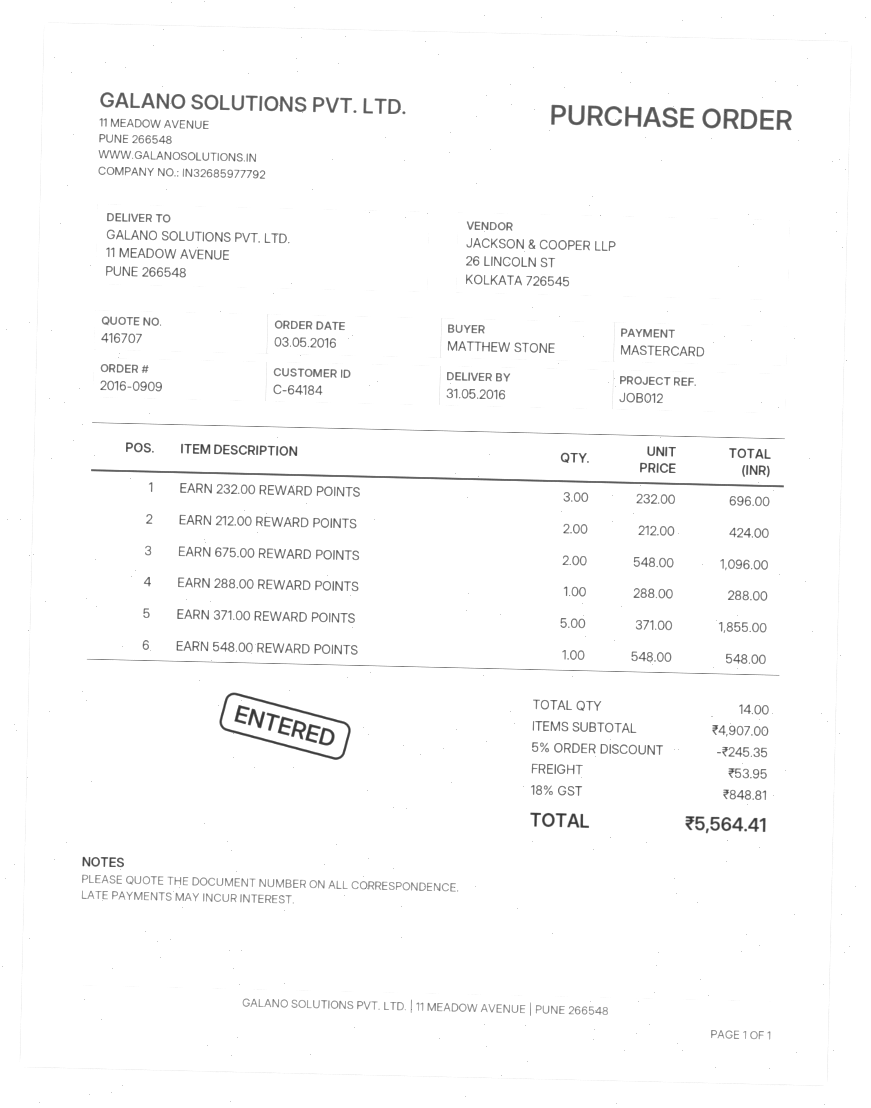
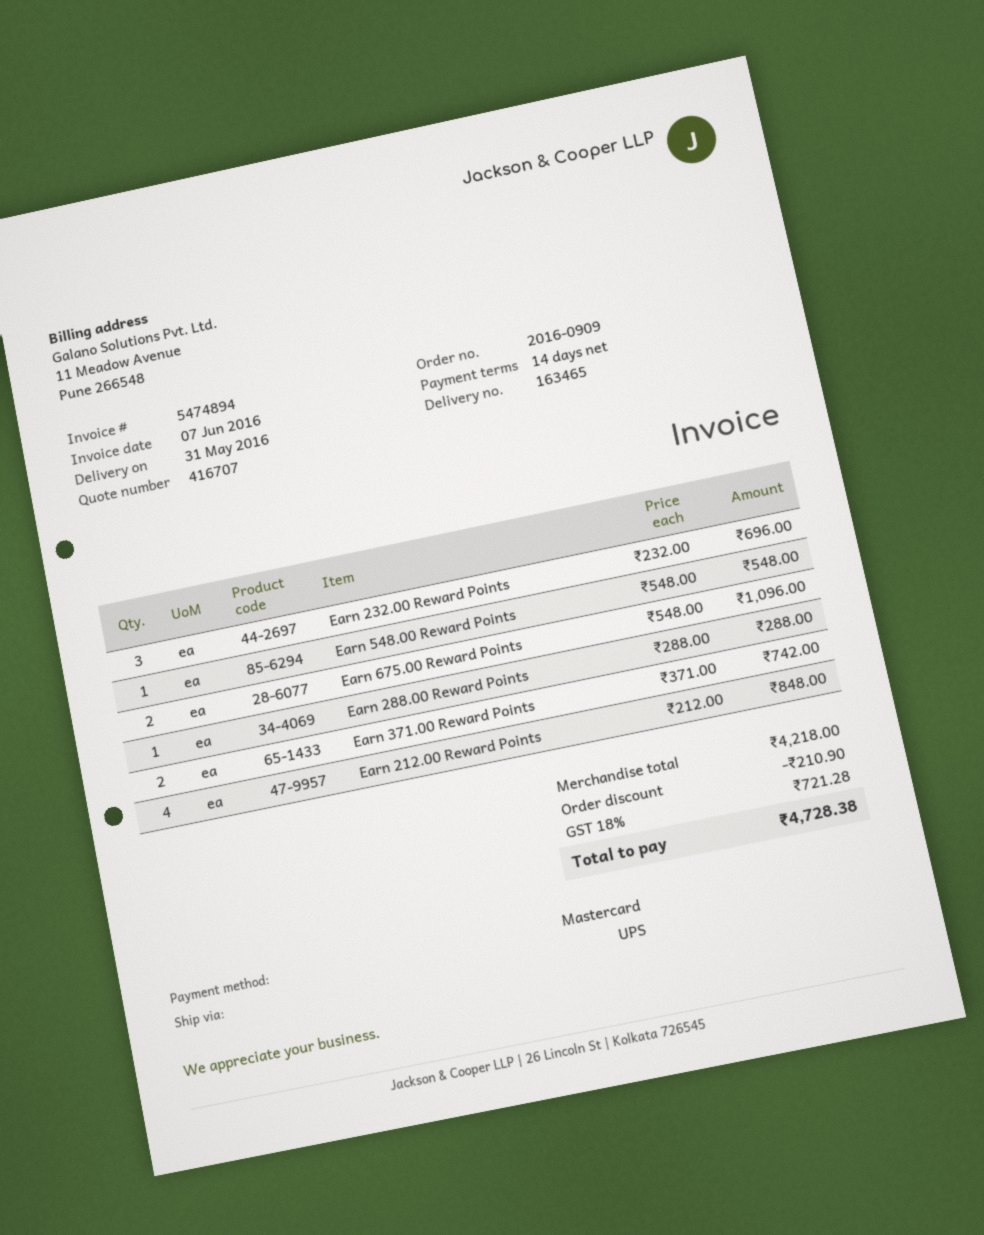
EARN 212.00 REWARD POINTS: 2 x 212.00 = 424.00 -> 4 x 212.00 = 848.00
EARN 371.00 REWARD POINTS: 5 x 371.00 = 1855.00 -> 2 x 371.00 = 742.00
subtotal: 4907.00 -> 4218.00
discount: 245.35 -> 210.90
shipping: 53.95 -> none
tax: 18% = 848.81 -> 18% = 721.28
total: 5564.41 -> 4728.38

